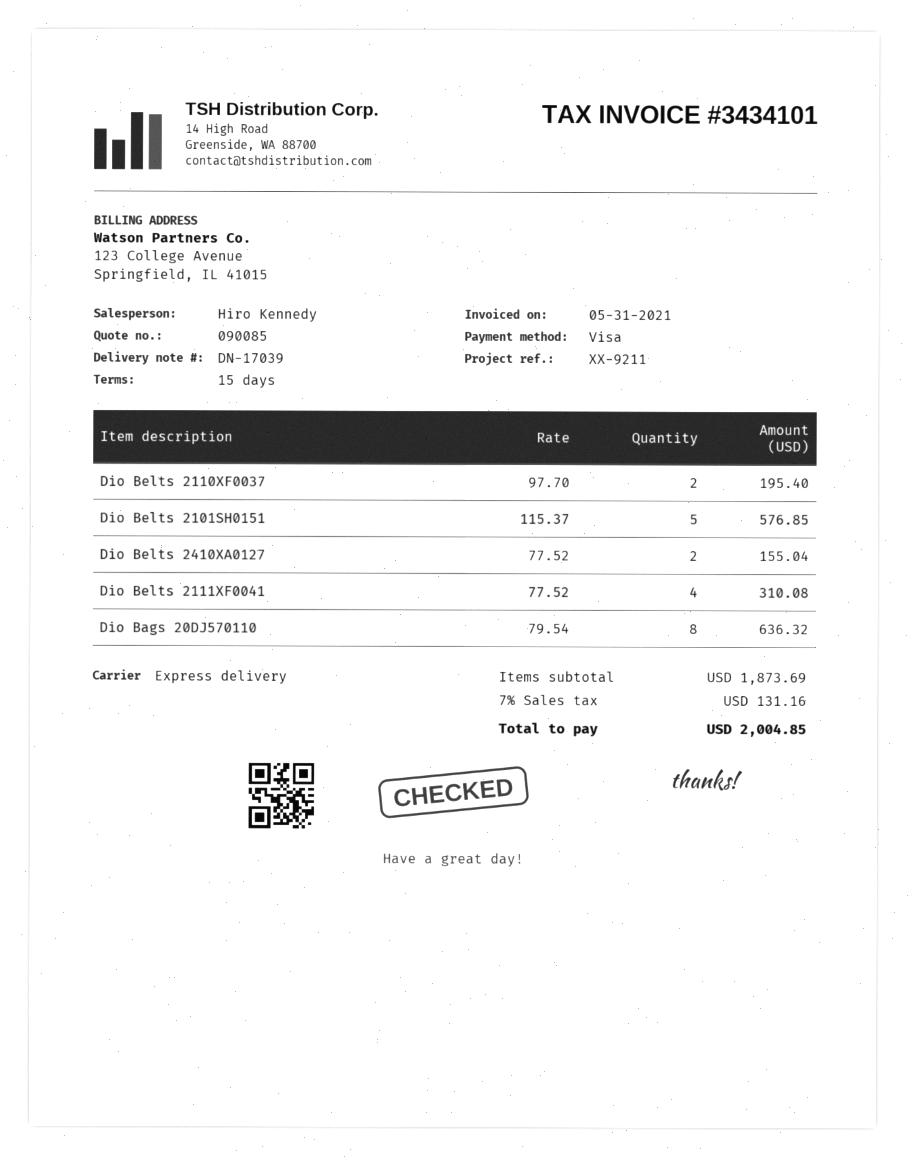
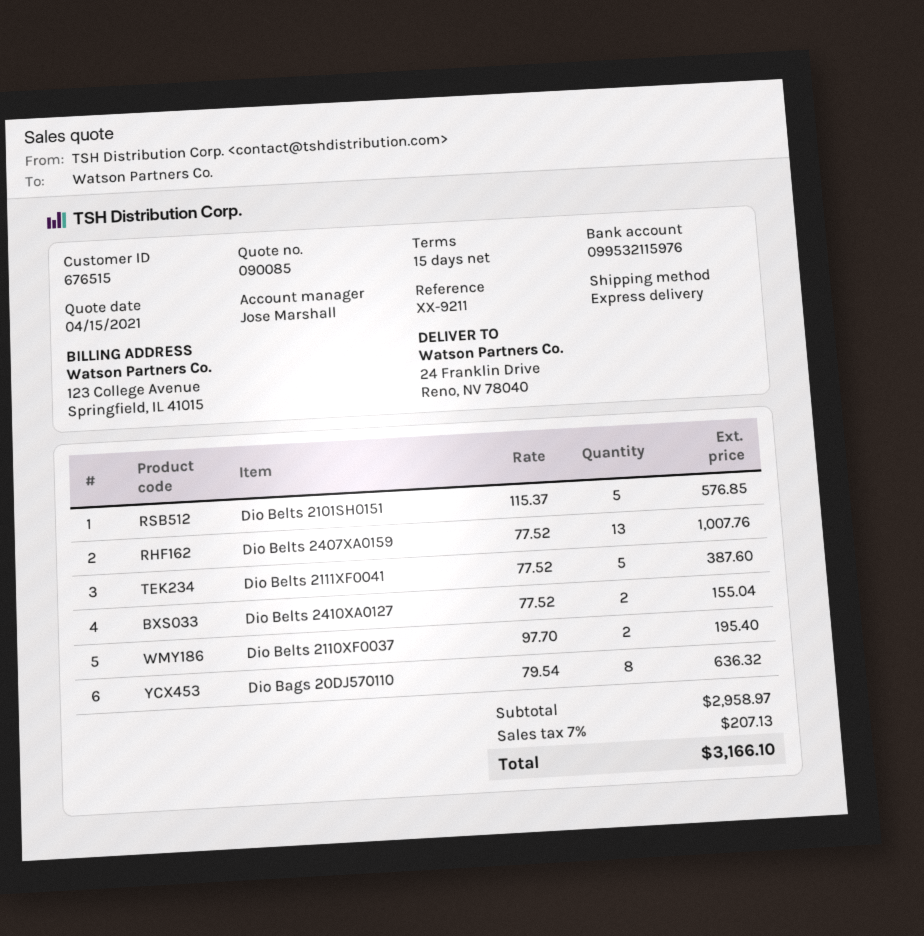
sales rep: Hiro Kennedy -> Jose Marshall
Dio Belts 2111XF0041: 4 x 77.52 = 310.08 -> 5 x 77.52 = 387.60
Dio Belts 2407XA0159: none -> 13 x 77.52 = 1007.76
subtotal: 1873.69 -> 2958.97
tax: 7% = 131.16 -> 7% = 207.13
total: 2004.85 -> 3166.10

